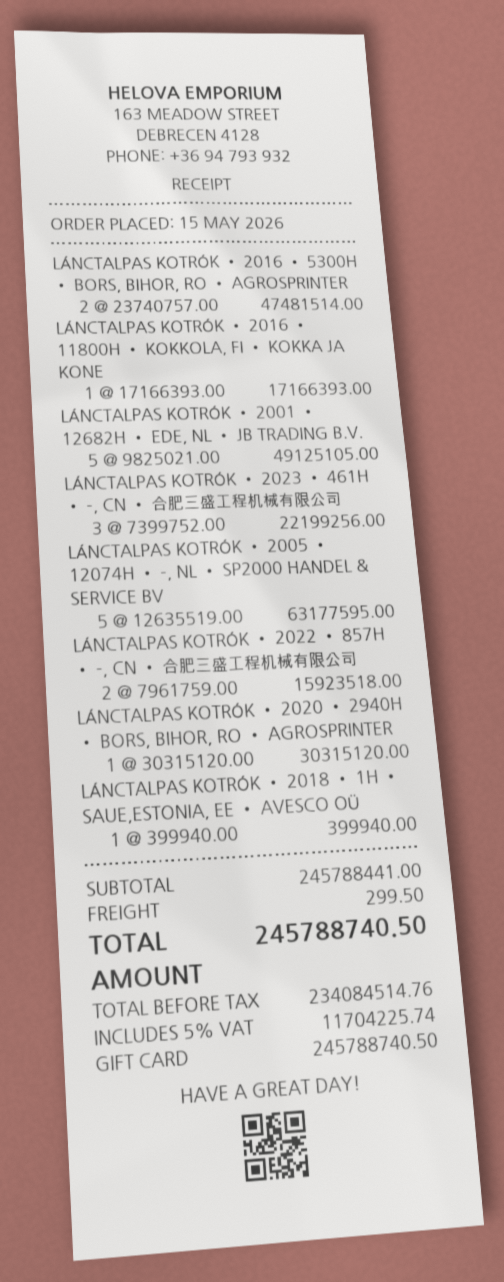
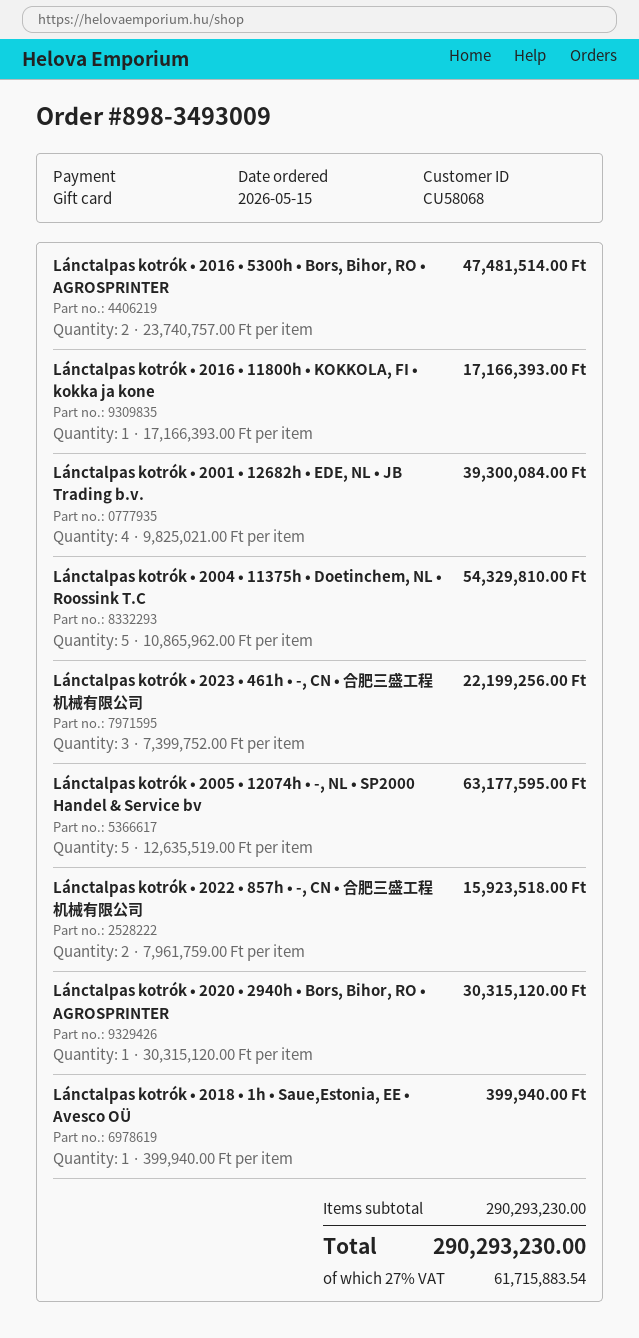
LÁNCTALPAS KOTRÓK • 2001 • 12682H • EDE, NL • JB TRADING B.V.: 5 x 9825021.00 = 49125105.00 -> 4 x 9825021.00 = 39300084.00
Lánctalpas kotrók • 2004 • 11375h • Doetinchem, NL • Roossink T.C: none -> 5 x 10865962.00 = 54329810.00
subtotal: 245788441.00 -> 290293230.00
shipping: 299.50 -> none
tax: 5% = 11704225.74 -> 27% = 61715883.54
total: 245788740.50 -> 290293230.00

